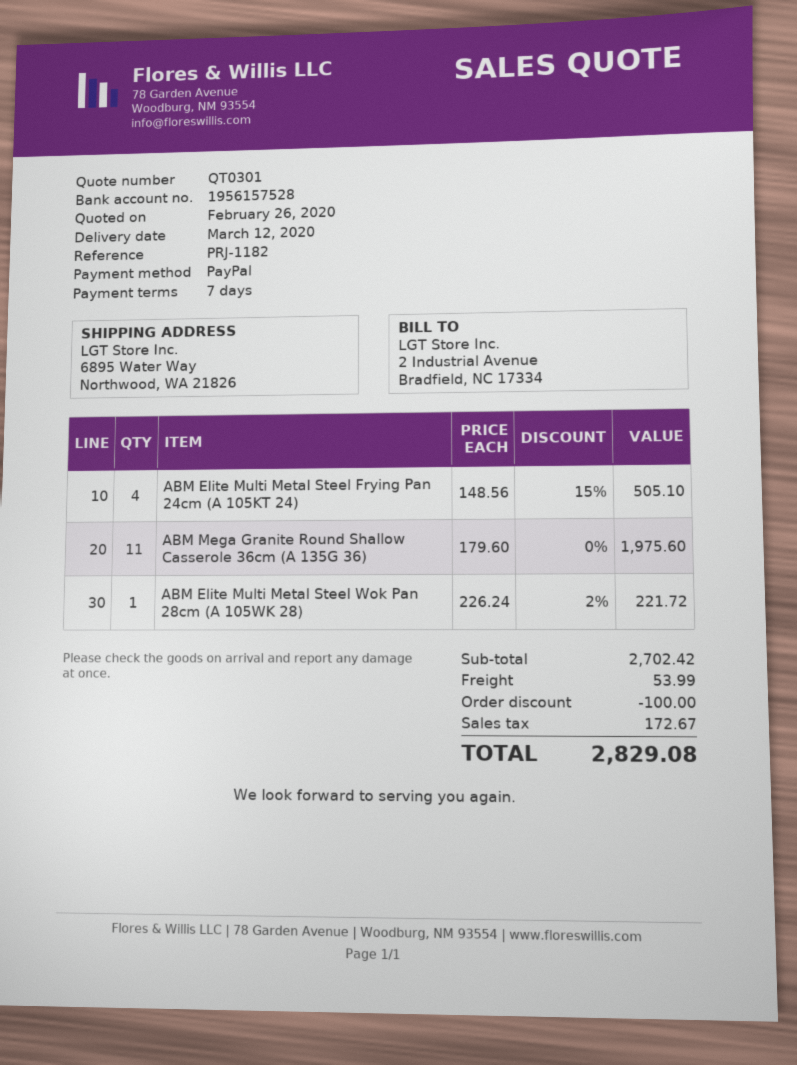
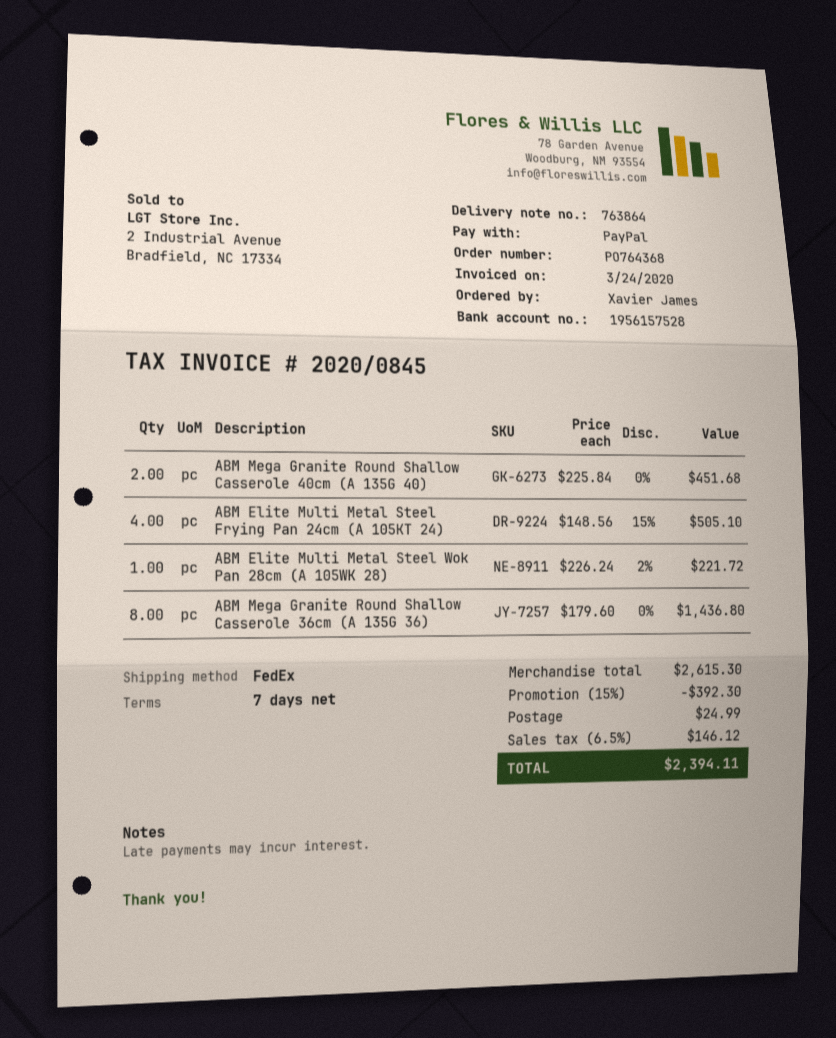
ABM Mega Granite Round Shallow Casserole 36cm (A 135G 36): 11 x 179.60 = 1975.60 -> 8 x 179.60 = 1436.80
ABM Mega Granite Round Shallow Casserole 40cm (A 135G 40): none -> 2 x 225.84 = 451.68
subtotal: 2702.42 -> 2615.30
discount: 100.00 -> 392.30
shipping: 53.99 -> 24.99
tax: 172.67 -> 146.12
total: 2829.08 -> 2394.11

